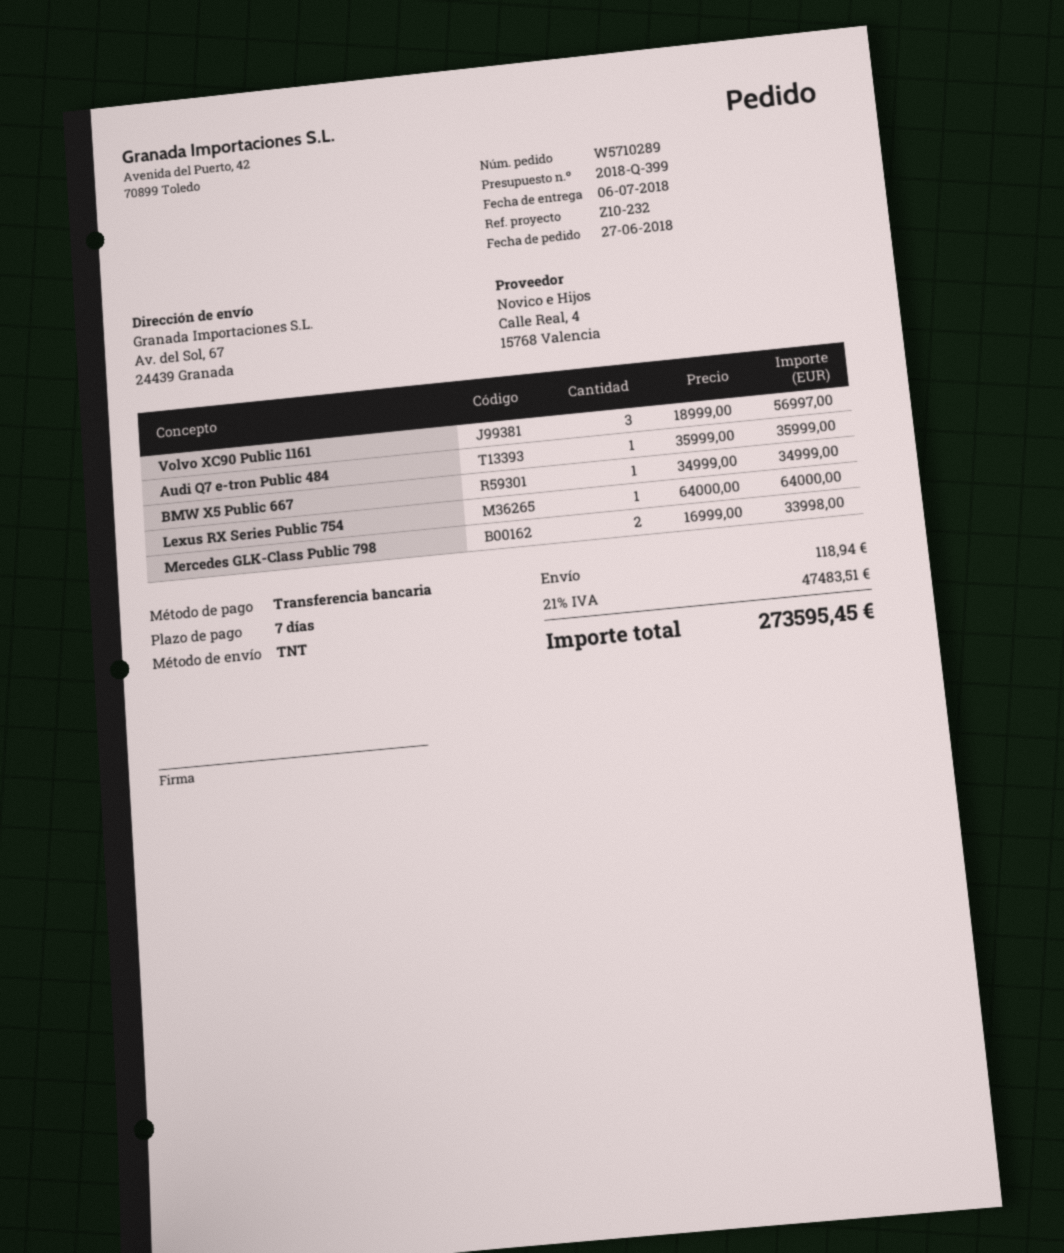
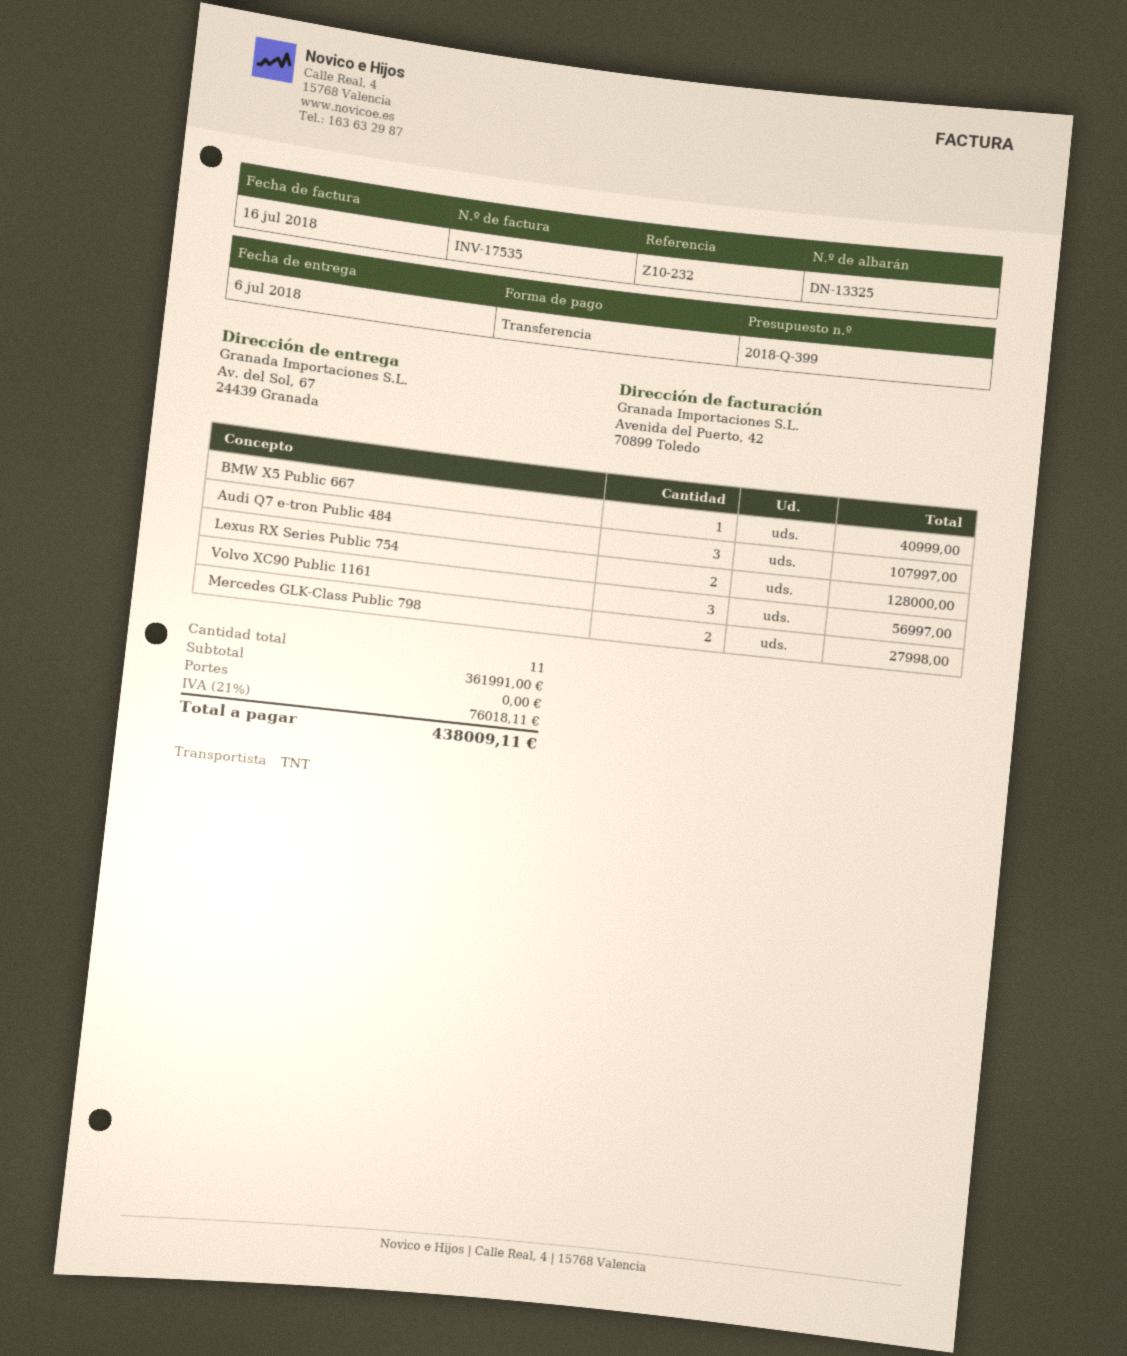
Audi Q7 e-tron Public 484: 1 for 35999.00 -> 3 for 107997.00
BMW X5 Public 667: 1 for 34999.00 -> 1 for 40999.00
Lexus RX Series Public 754: 1 for 64000.00 -> 2 for 128000.00
Mercedes GLK-Class Public 798: 2 for 33998.00 -> 2 for 27998.00
shipping: 118.94 -> 0.00
tax: 21% = 47483.51 -> 21% = 76018.11
total: 273595.45 -> 438009.11

